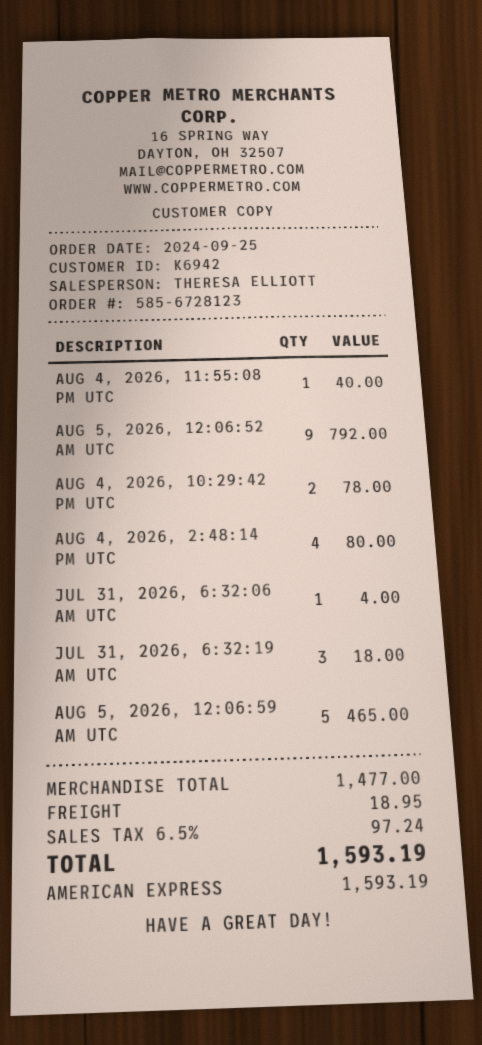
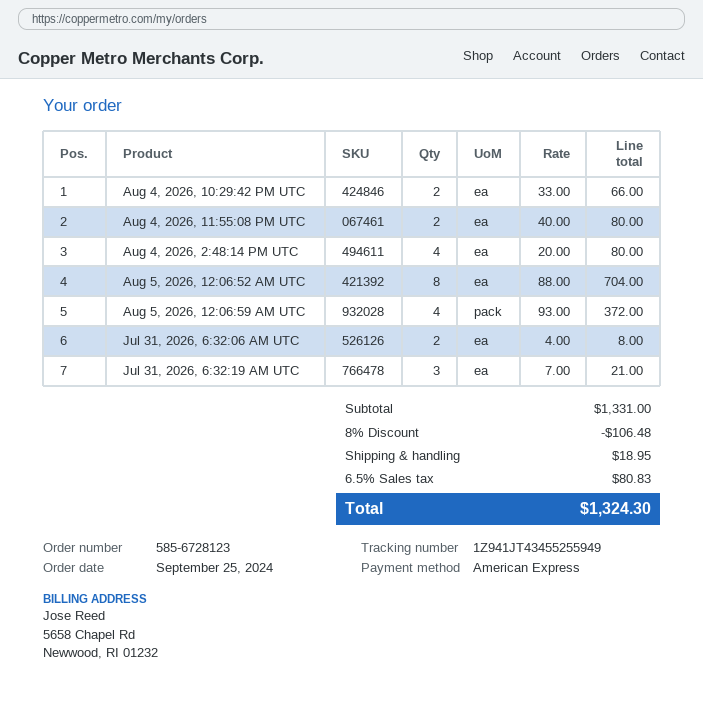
AUG 4, 2026, 11:55:08 PM UTC: 1 for 40.00 -> 2 for 80.00
AUG 5, 2026, 12:06:52 AM UTC: 9 for 792.00 -> 8 for 704.00
AUG 4, 2026, 10:29:42 PM UTC: 2 for 78.00 -> 2 for 66.00
JUL 31, 2026, 6:32:06 AM UTC: 1 for 4.00 -> 2 for 8.00
JUL 31, 2026, 6:32:19 AM UTC: 3 for 18.00 -> 3 for 21.00
AUG 5, 2026, 12:06:59 AM UTC: 5 for 465.00 -> 4 for 372.00
subtotal: 1477.00 -> 1331.00
discount: none -> 8% = 106.48
tax: 6.5% = 97.24 -> 6.5% = 80.83
total: 1593.19 -> 1324.30

